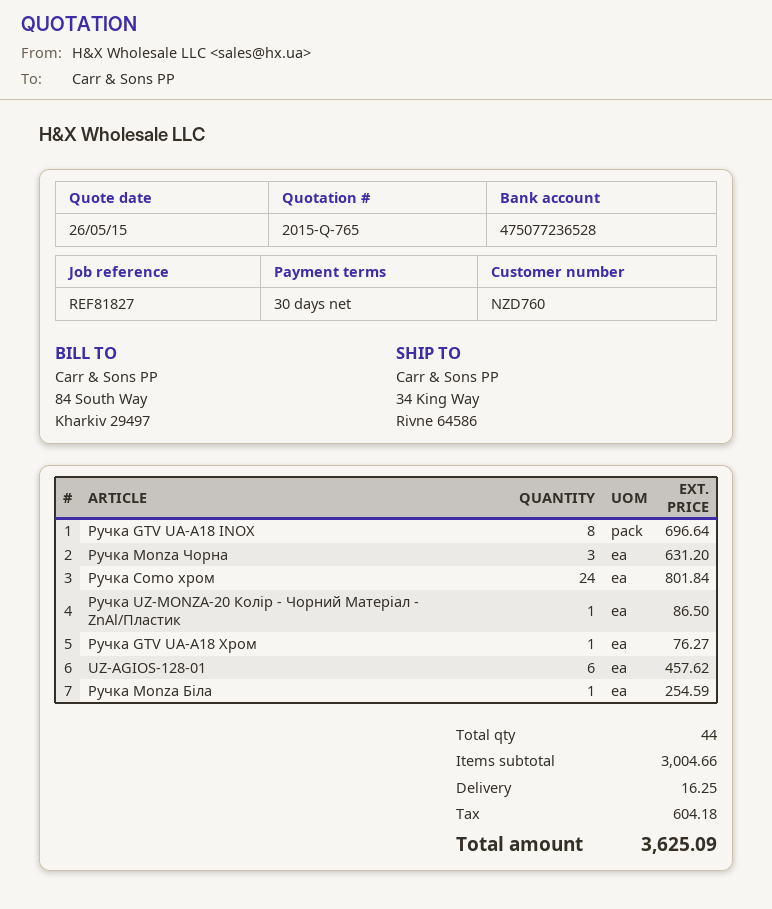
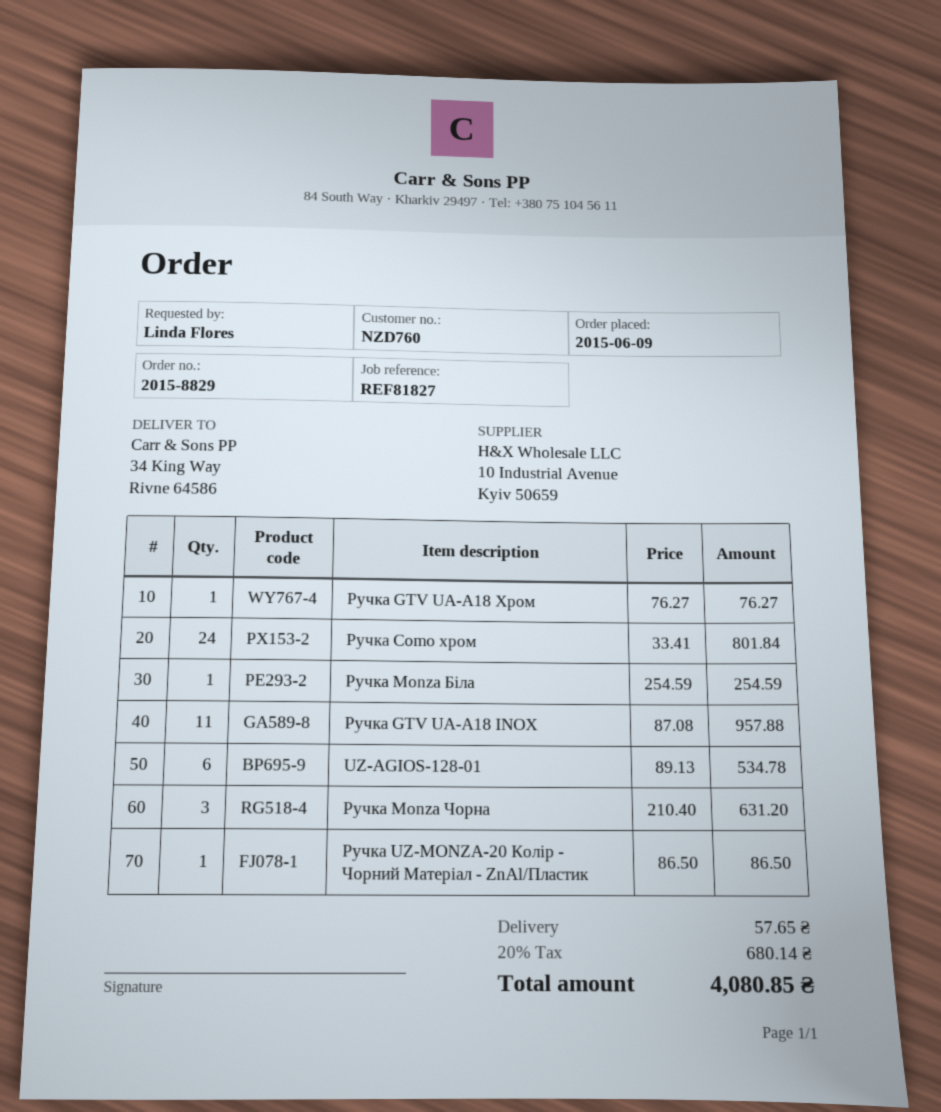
Ручка GTV UA-A18 INOX: 8 for 696.64 -> 11 for 957.88
UZ-AGIOS-128-01: 6 for 457.62 -> 6 for 534.78
shipping: 16.25 -> 57.65
tax: 604.18 -> 680.14
total: 3625.09 -> 4080.85

